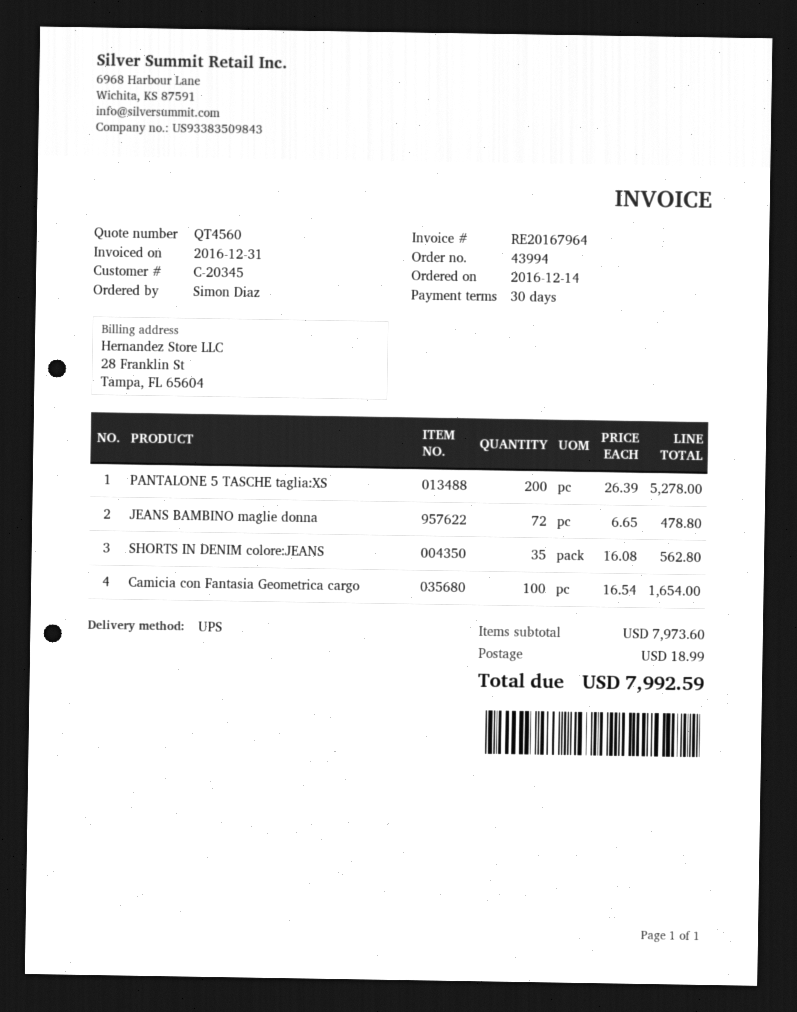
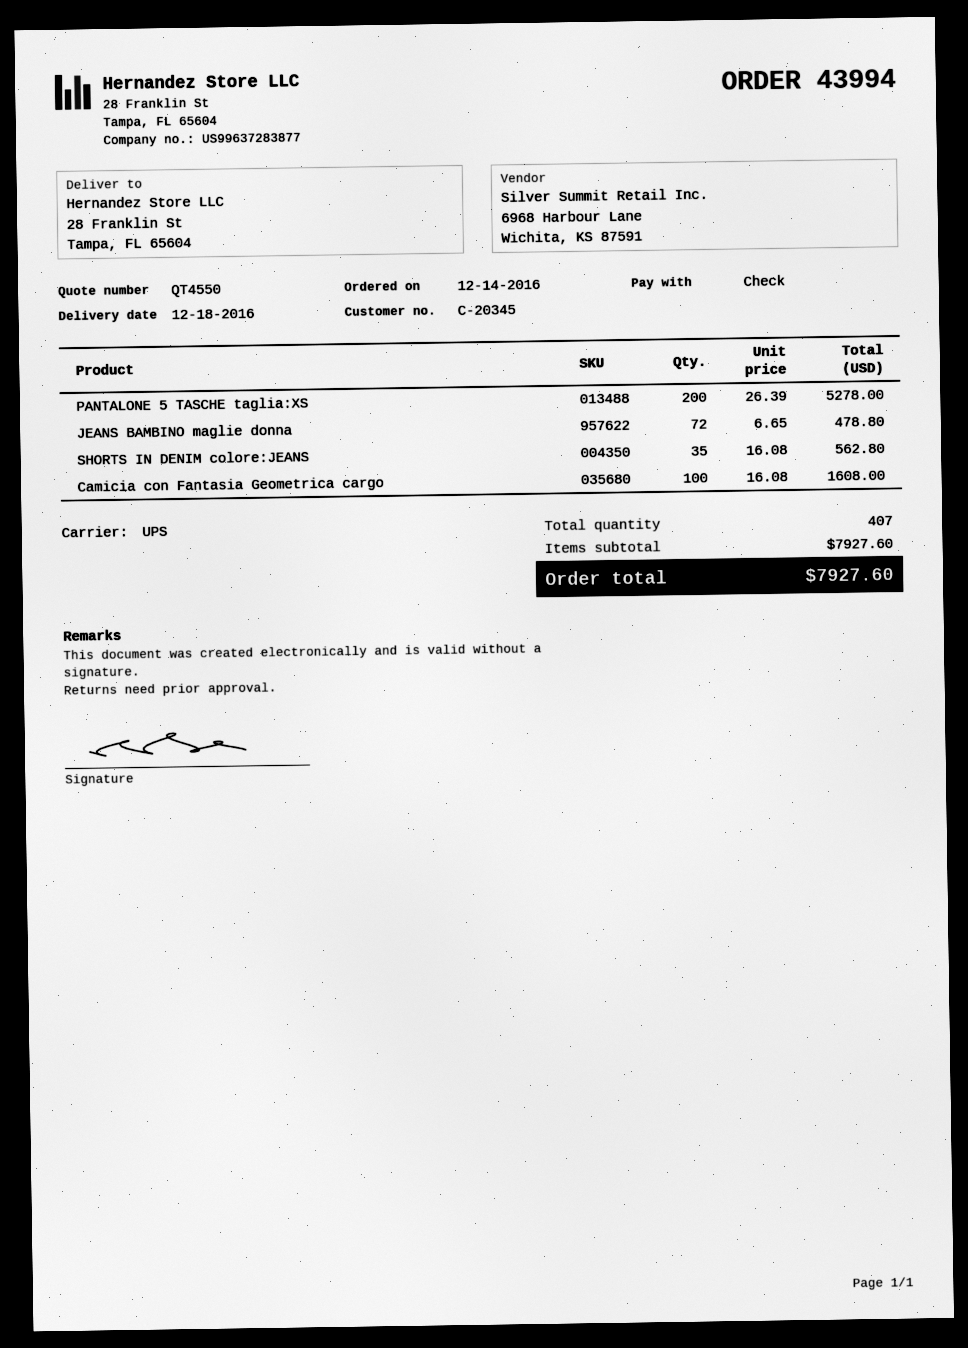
quote number: QT4560 -> QT4550
Camicia con Fantasia Geometrica cargo: 100 x 16.54 = 1654.00 -> 100 x 16.08 = 1608.00
subtotal: 7973.60 -> 7927.60
shipping: 18.99 -> none
total: 7992.59 -> 7927.60

